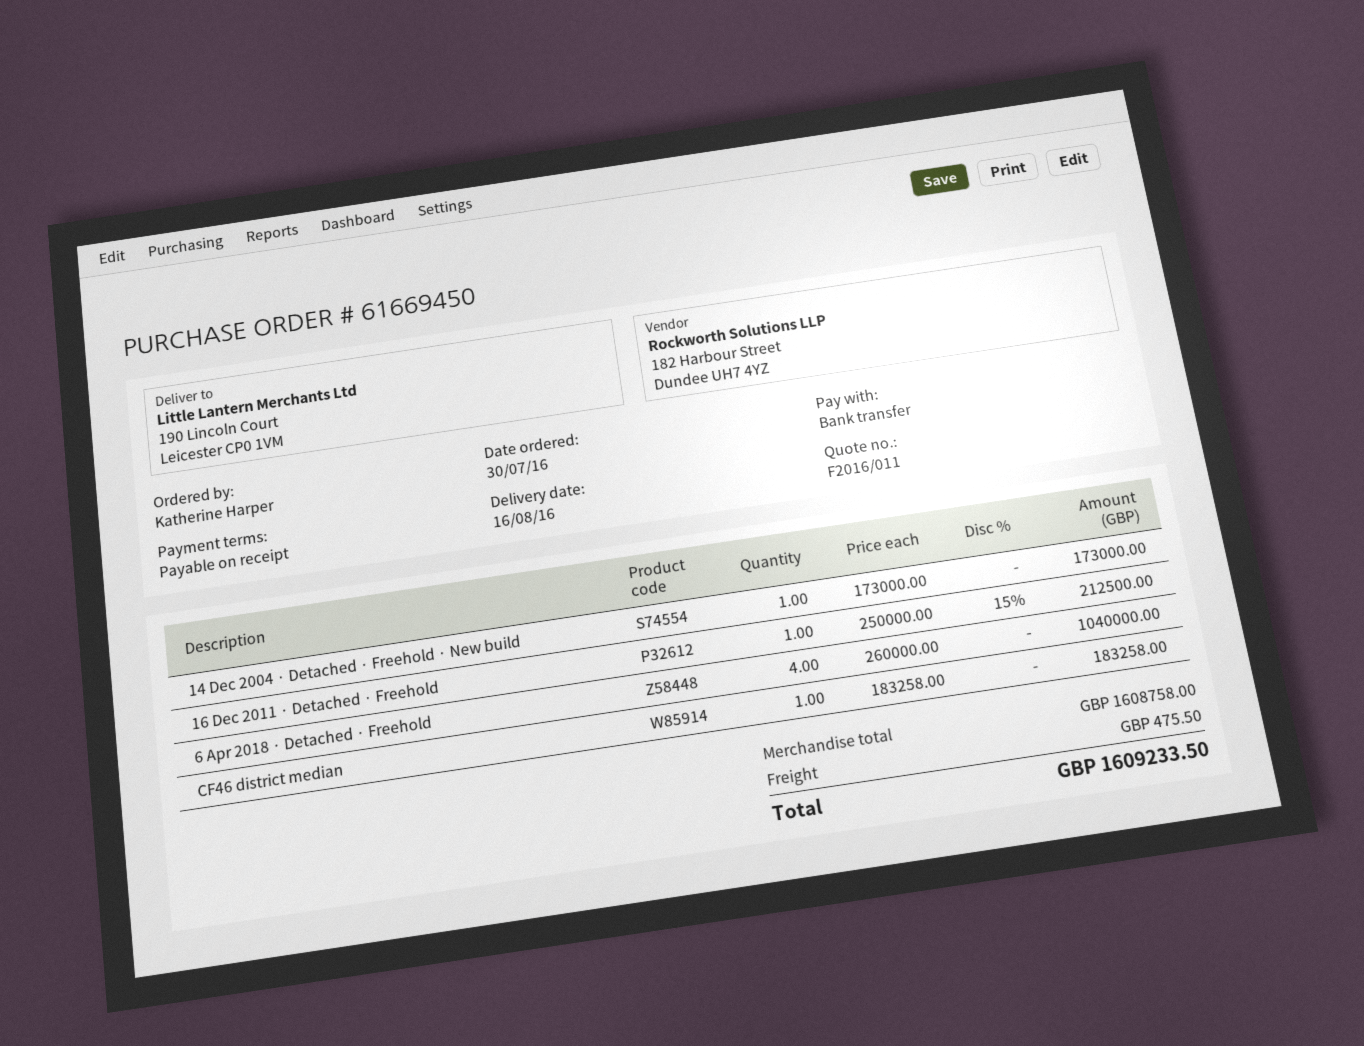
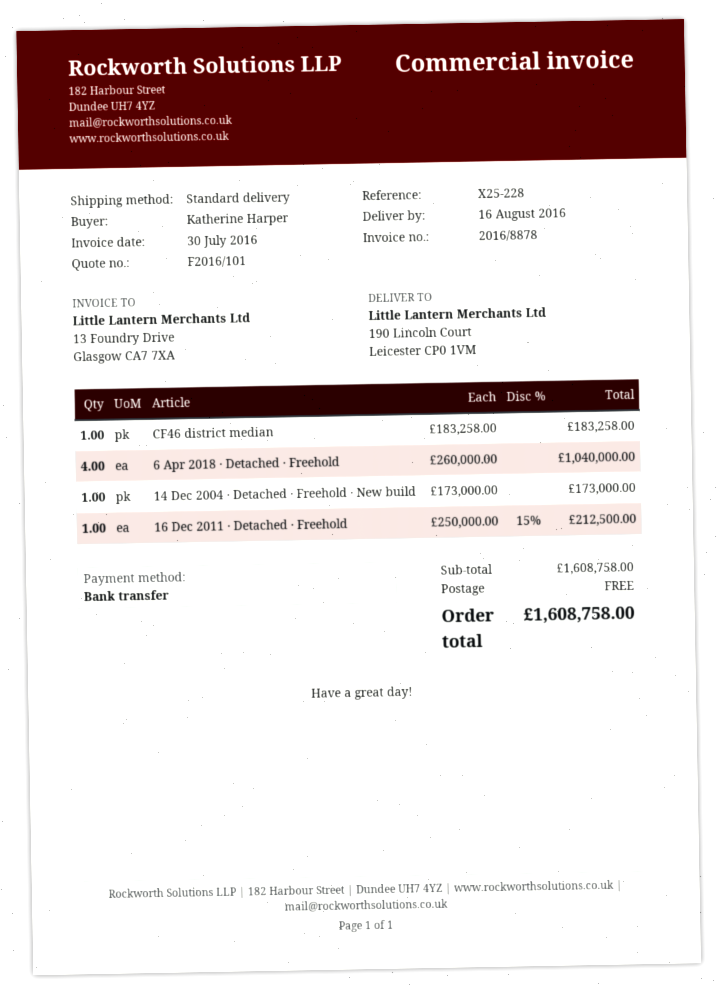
quote number: F2016/011 -> F2016/101
shipping: 475.50 -> 0.00
total: 1609233.50 -> 1608758.00

